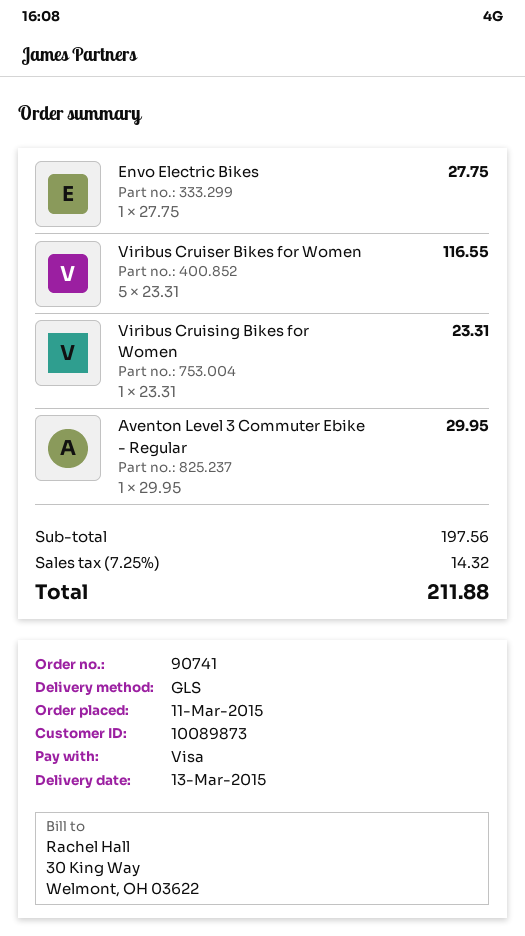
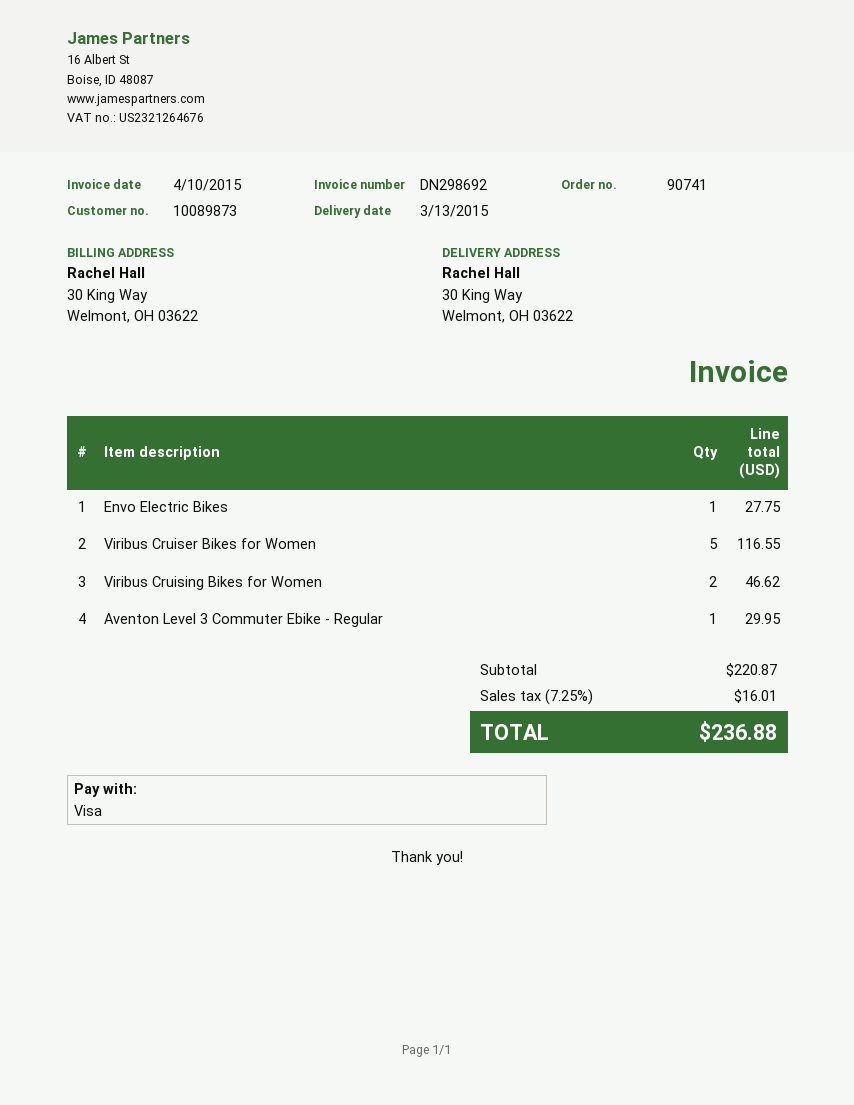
Viribus Cruising Bikes for Women: 1 for 23.31 -> 2 for 46.62
subtotal: 197.56 -> 220.87
tax: 7.25% = 14.32 -> 7.25% = 16.01
total: 211.88 -> 236.88

